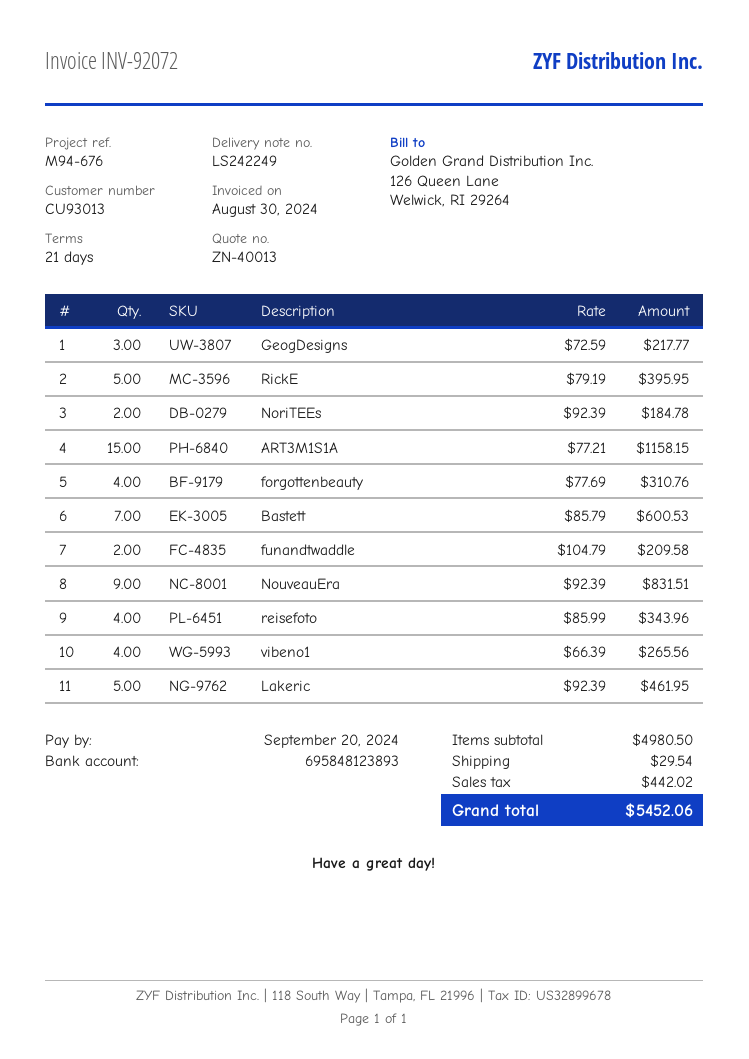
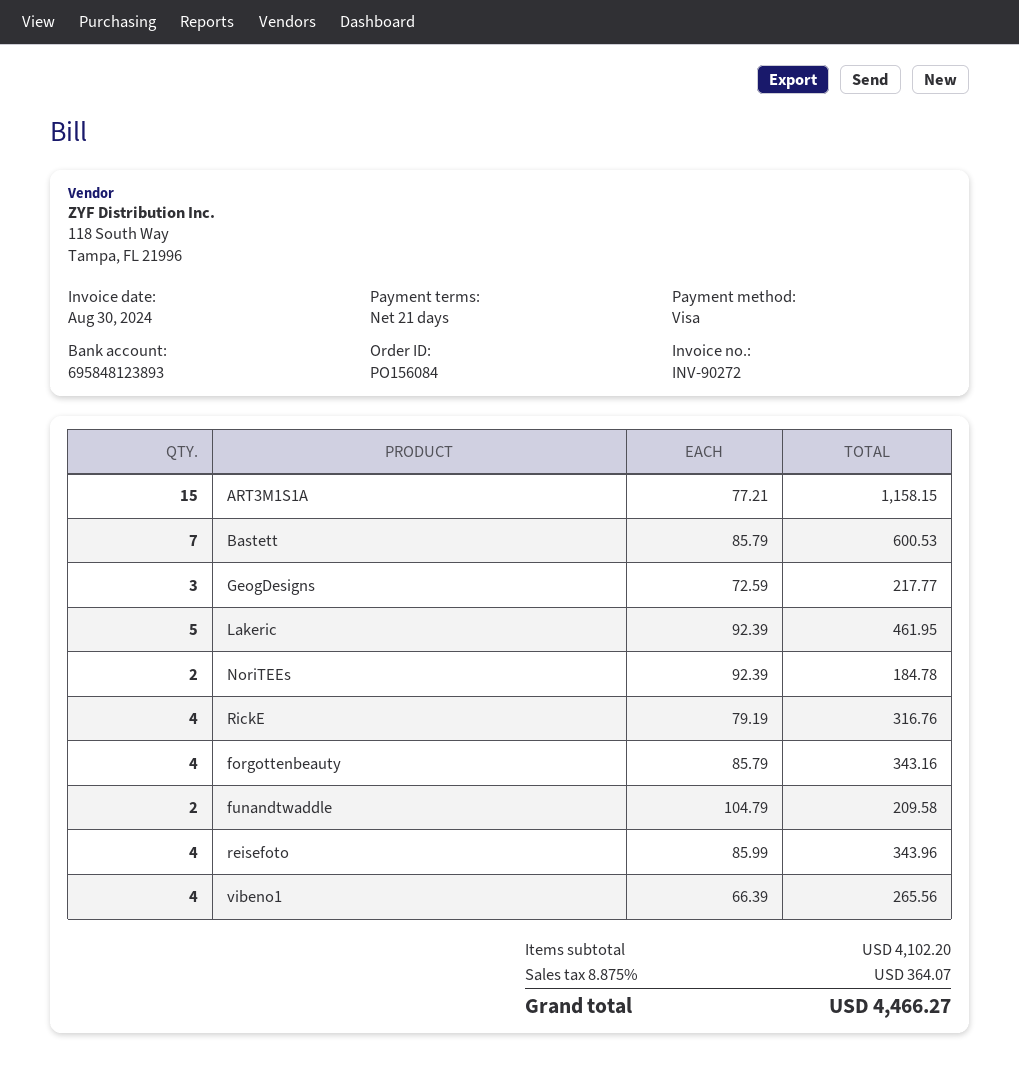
invoice number: INV-92072 -> INV-90272
RickE: 5 x 79.19 = 395.95 -> 4 x 79.19 = 316.76
forgottenbeauty: 4 x 77.69 = 310.76 -> 4 x 85.79 = 343.16
NouveauEra: 9 x 92.39 = 831.51 -> none
subtotal: 4980.50 -> 4102.20
shipping: 29.54 -> none
tax: 442.02 -> 364.07
total: 5452.06 -> 4466.27

